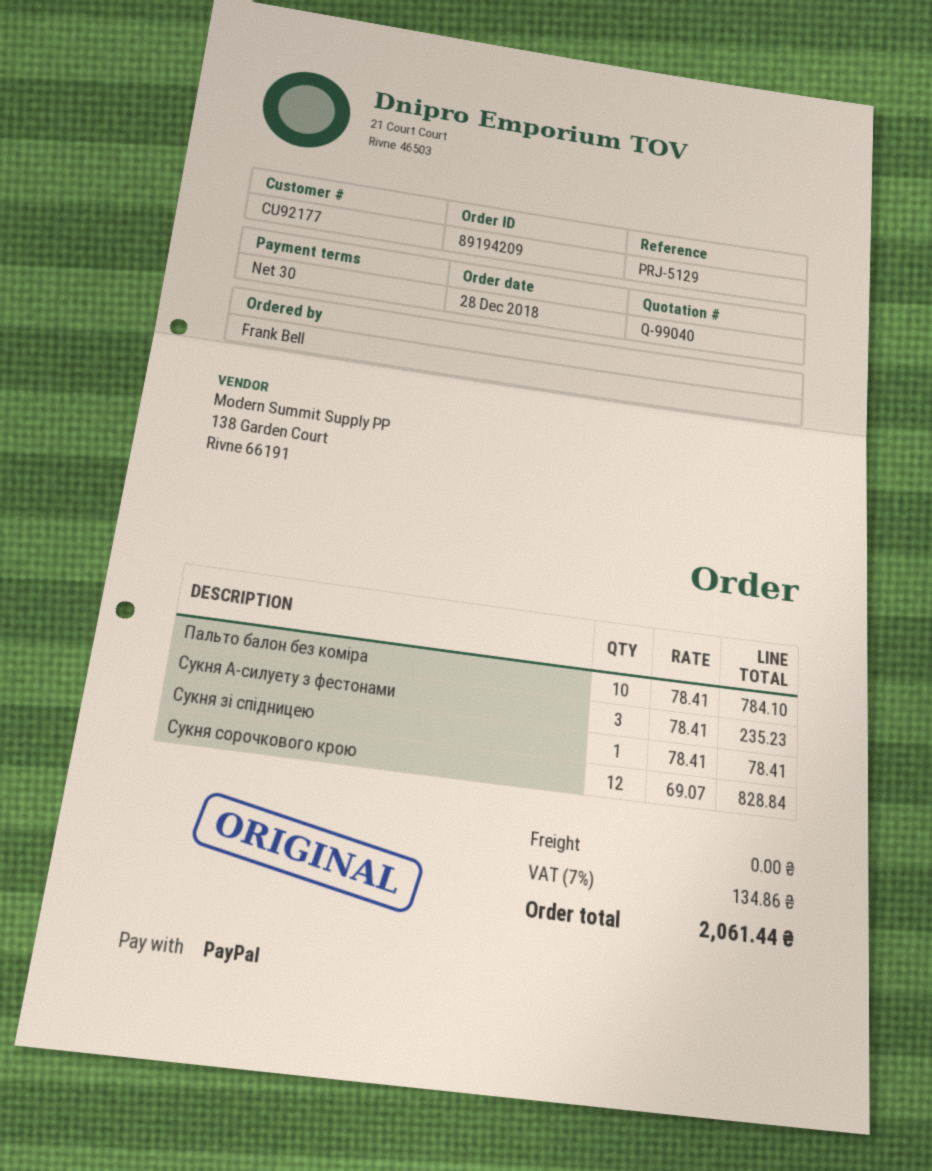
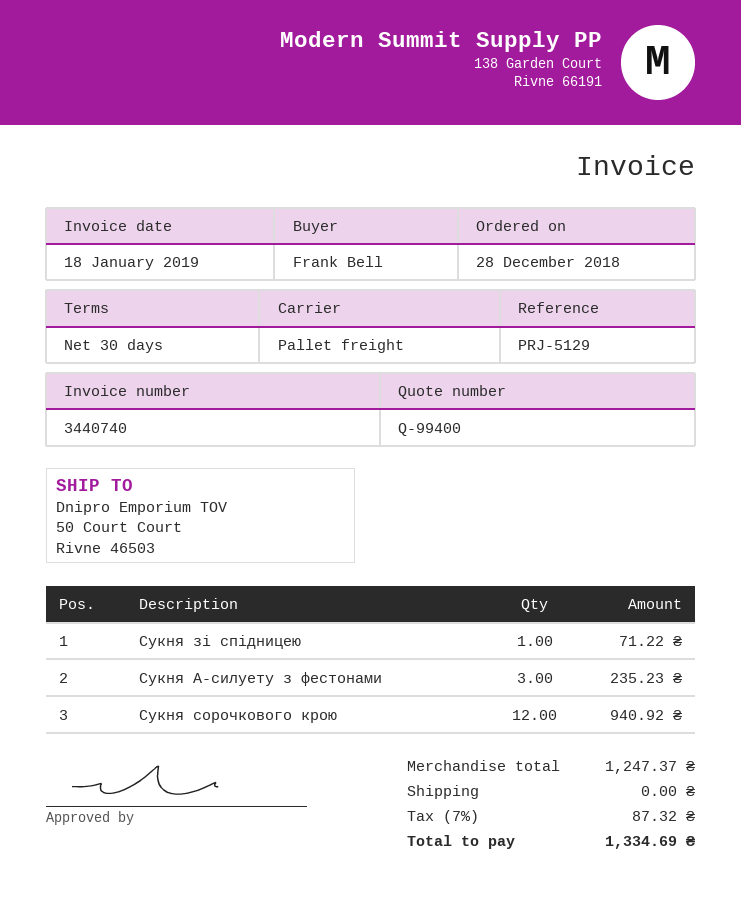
quote number: Q-99040 -> Q-99400
Пальто балон без коміра: 10 for 784.10 -> none
Сукня зі спідницею: 1 for 78.41 -> 1 for 71.22
Сукня сорочкового крою: 12 for 828.84 -> 12 for 940.92
tax: 7% = 134.86 -> 7% = 87.32
total: 2061.44 -> 1334.69

